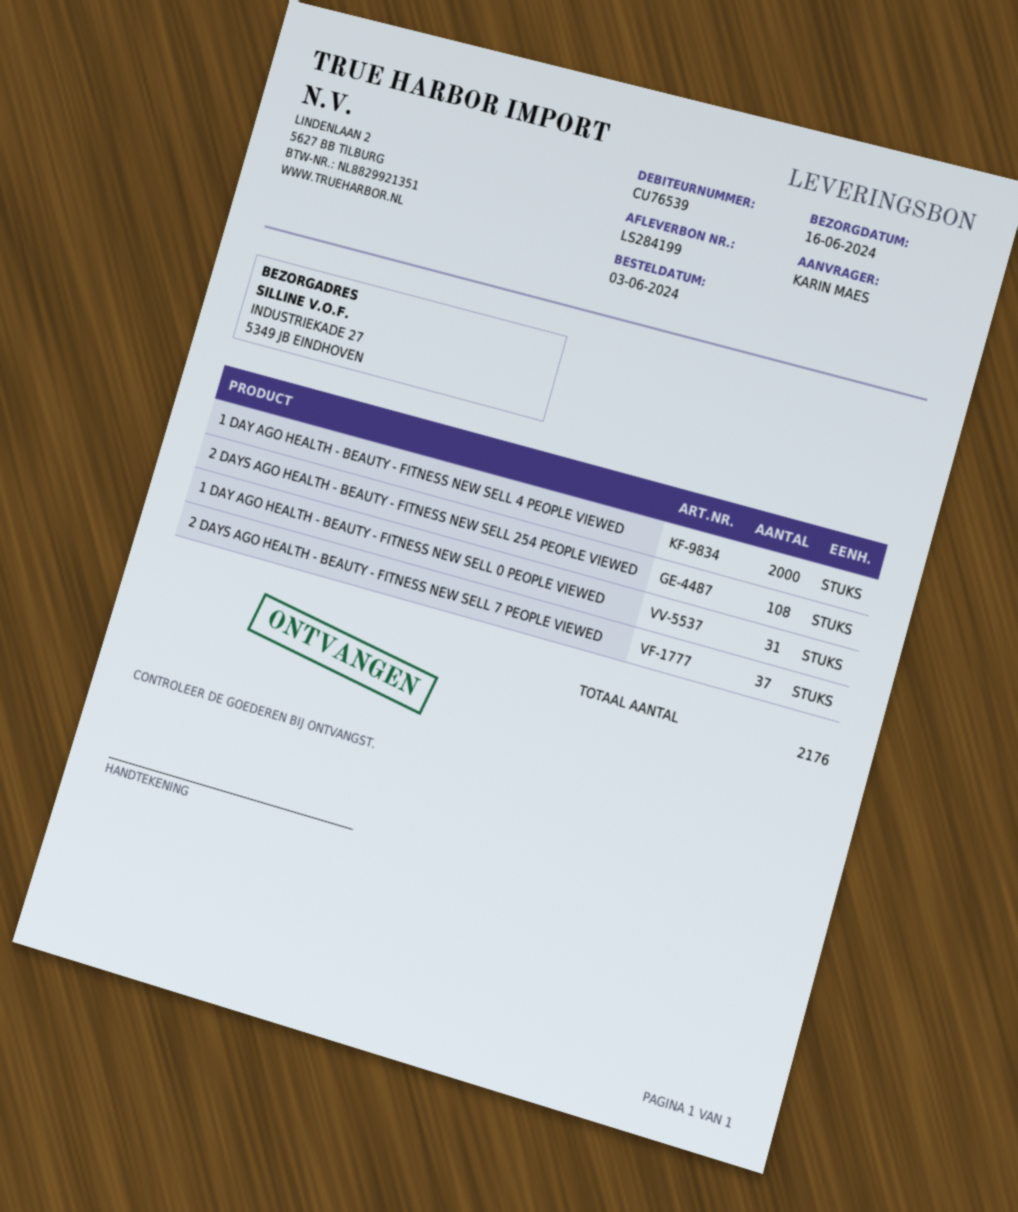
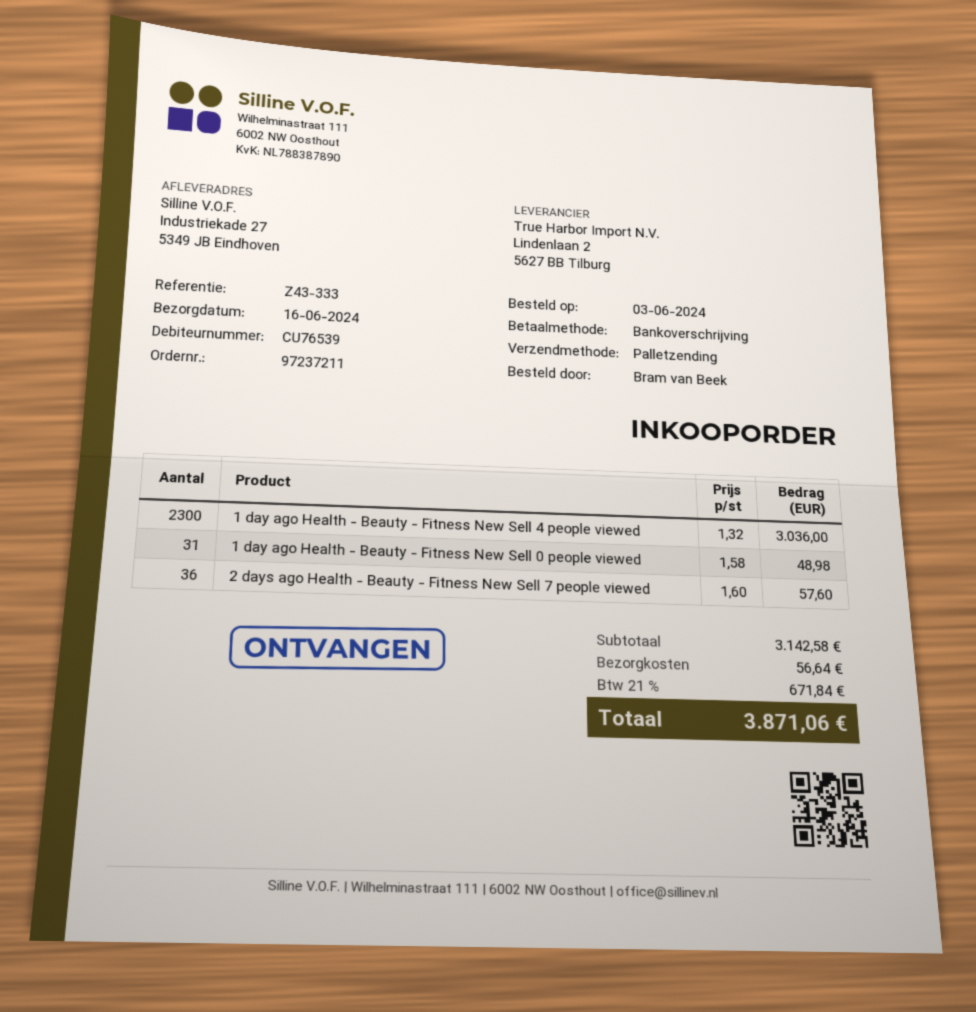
ordered by: KARIN MAES -> Bram van Beek
1 DAY AGO HEALTH - BEAUTY - FITNESS NEW SELL 4 PEOPLE VIEWED: 2000 -> 2300
2 DAYS AGO HEALTH - BEAUTY - FITNESS NEW SELL 254 PEOPLE VIEWED: 108 -> none
2 DAYS AGO HEALTH - BEAUTY - FITNESS NEW SELL 7 PEOPLE VIEWED: 37 -> 36

